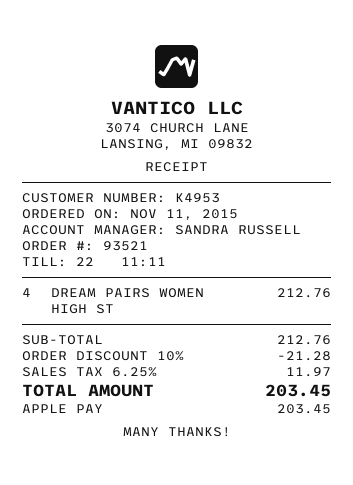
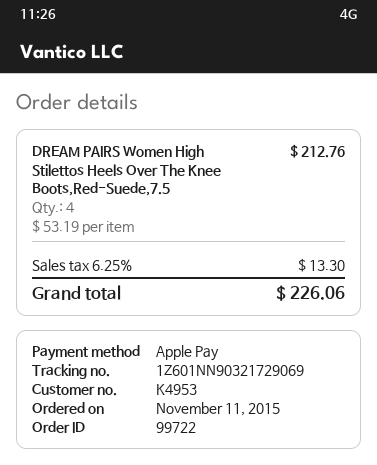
order number: 93521 -> 99722
discount: 10% = 21.28 -> none
tax: 6.25% = 11.97 -> 6.25% = 13.30
total: 203.45 -> 226.06

